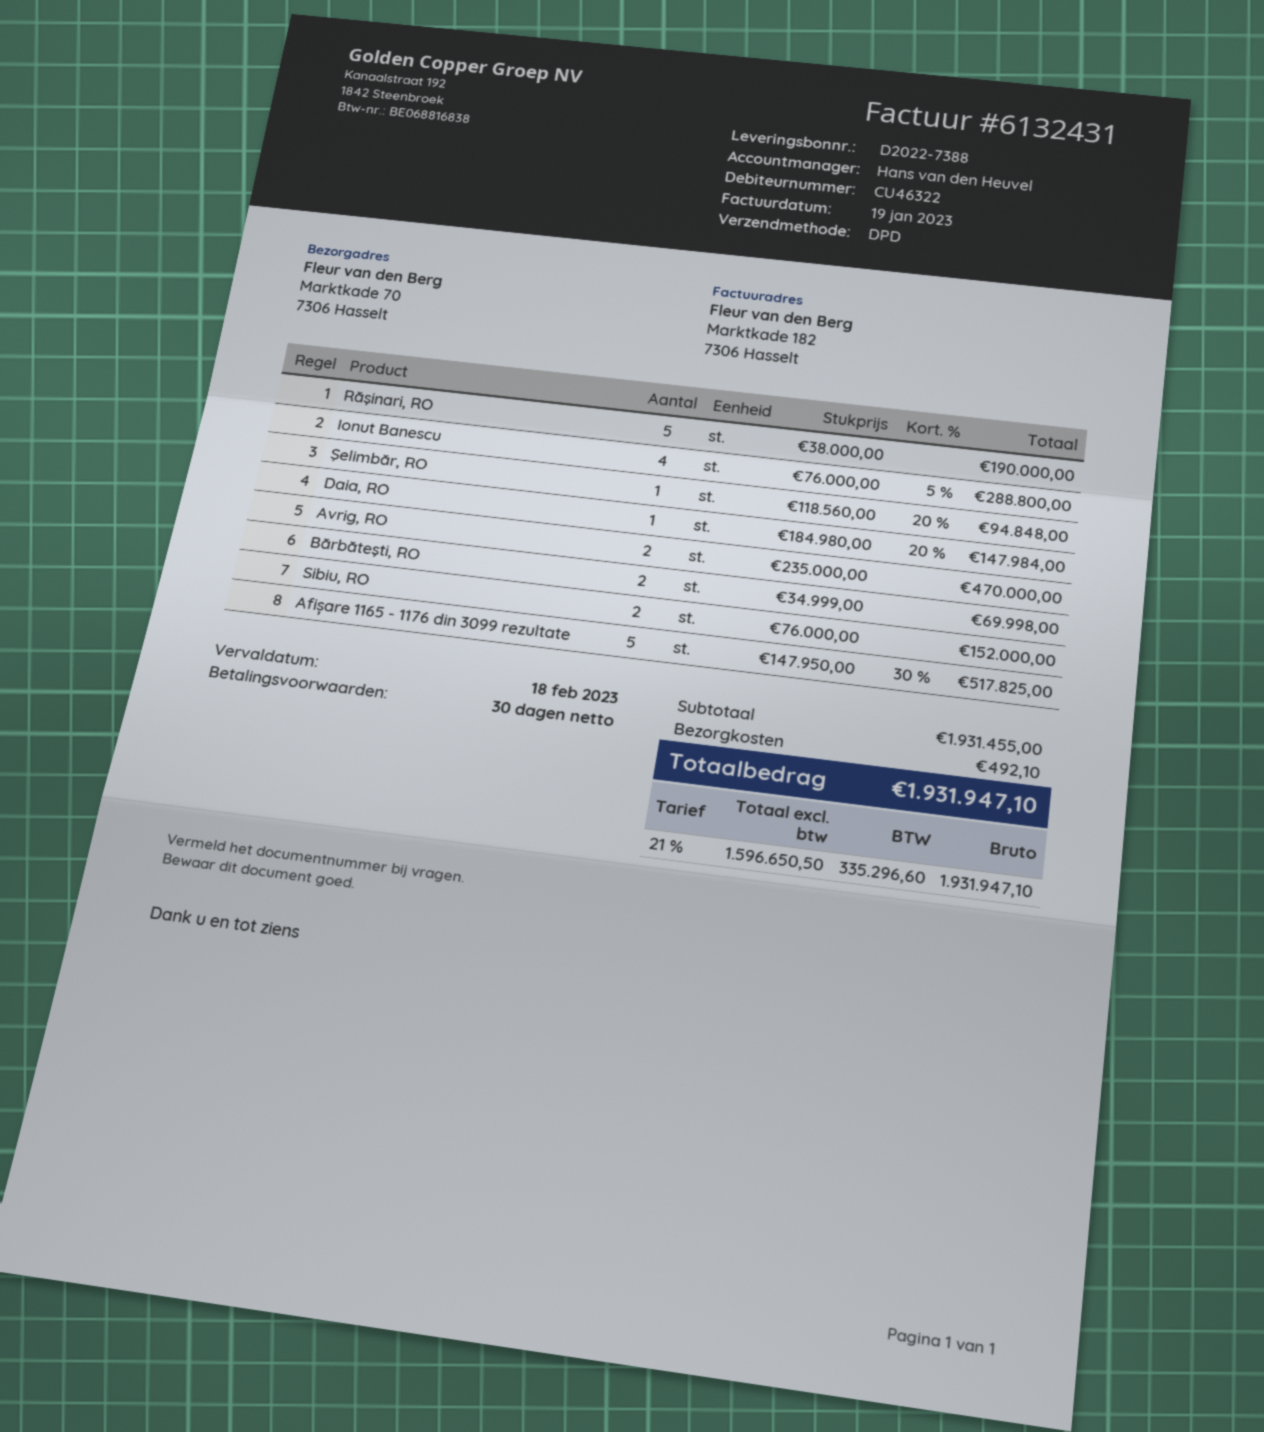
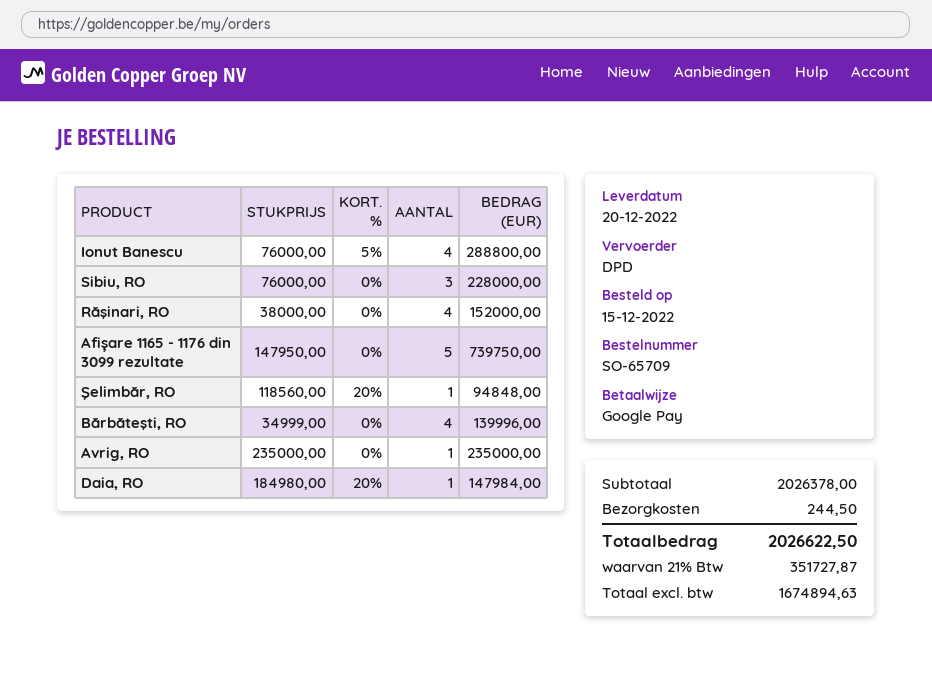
Răşinari, RO: 5 x 38000.00 = 190000.00 -> 4 x 38000.00 = 152000.00
Avrig, RO: 2 x 235000.00 = 470000.00 -> 1 x 235000.00 = 235000.00
Bărbăteşti, RO: 2 x 34999.00 = 69998.00 -> 4 x 34999.00 = 139996.00
Sibiu, RO: 2 x 76000.00 = 152000.00 -> 3 x 76000.00 = 228000.00
Afișare 1165 - 1176 din 3099 rezultate: 5 x 147950.00 - 30% = 517825.00 -> 5 x 147950.00 = 739750.00
subtotal: 1931455.00 -> 2026378.00
shipping: 492.10 -> 244.50
net: 1596650.50 -> 1674894.63
tax: 21% = 335296.60 -> 21% = 351727.87
total: 1931947.10 -> 2026622.50

